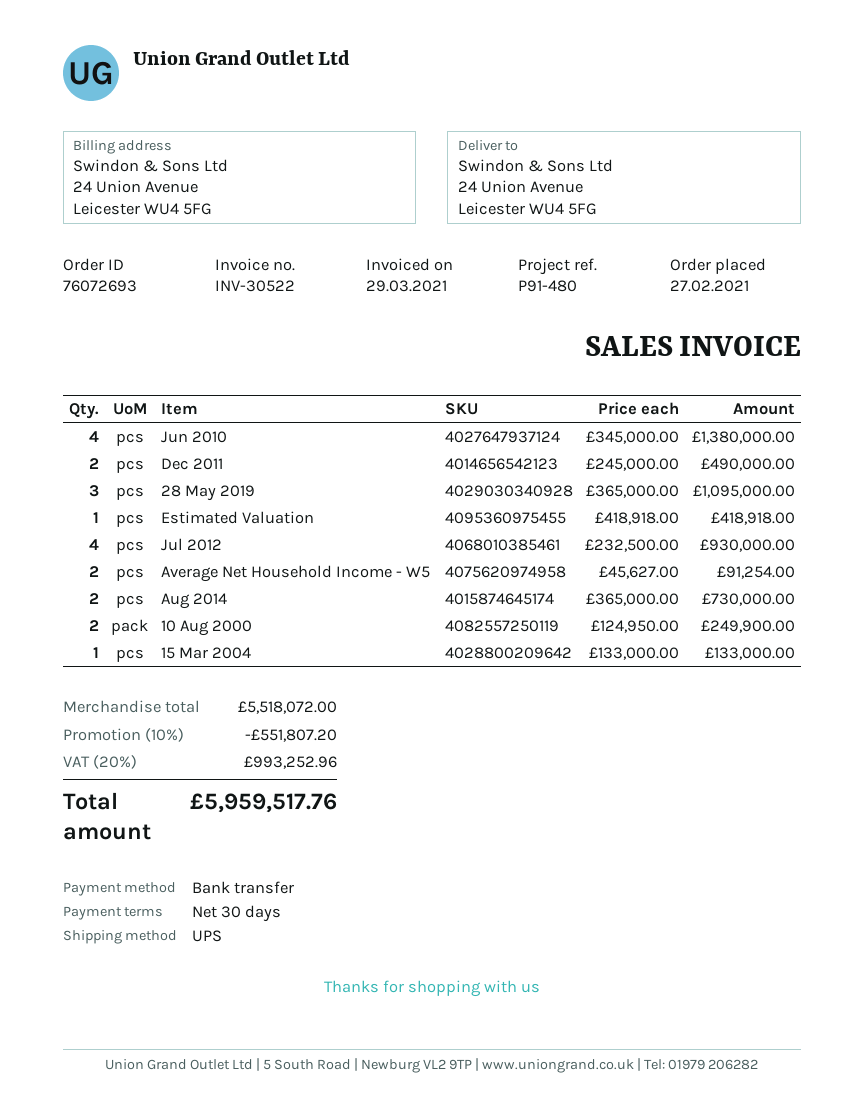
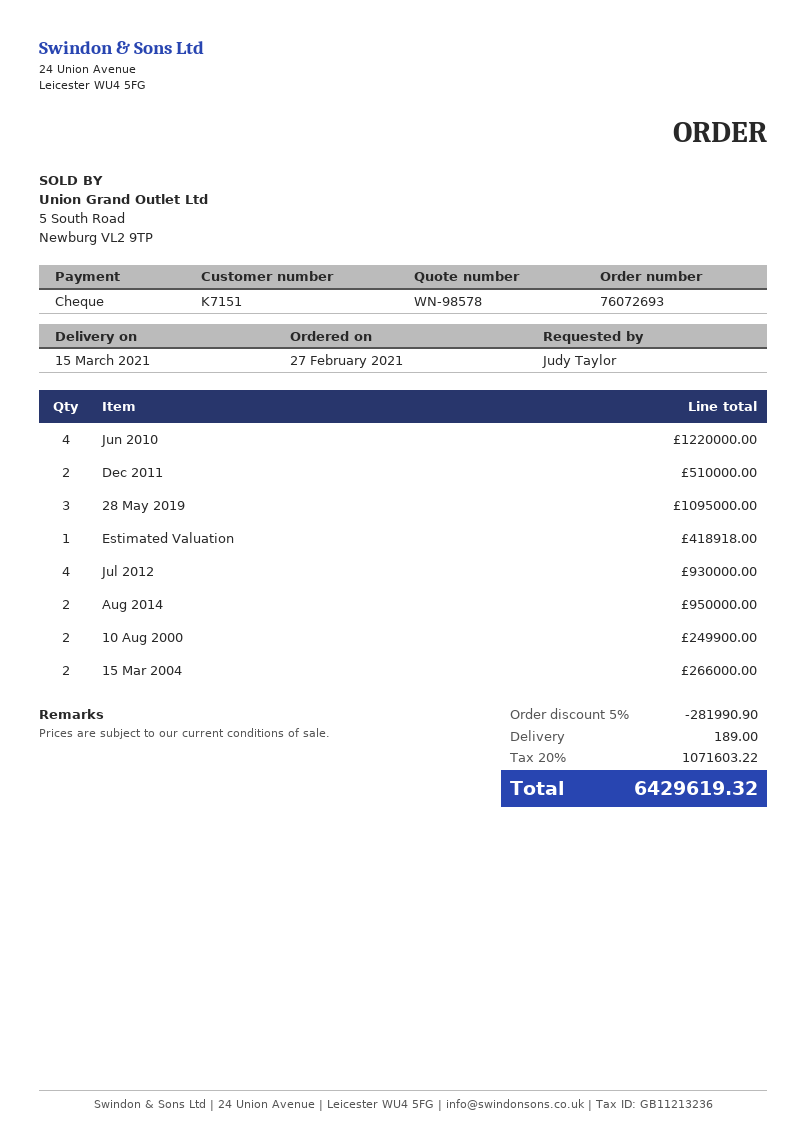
payment method: bank transfer -> cheque
Jun 2010: 4 for 1380000.00 -> 4 for 1220000.00
Dec 2011: 2 for 490000.00 -> 2 for 510000.00
Average Net Household Income - W5: 2 for 91254.00 -> none
Aug 2014: 2 for 730000.00 -> 2 for 950000.00
15 Mar 2004: 1 for 133000.00 -> 2 for 266000.00
discount: 10% = 551807.20 -> 5% = 281990.90
shipping: none -> 189.00
tax: 20% = 993252.96 -> 20% = 1071603.22
total: 5959517.76 -> 6429619.32

